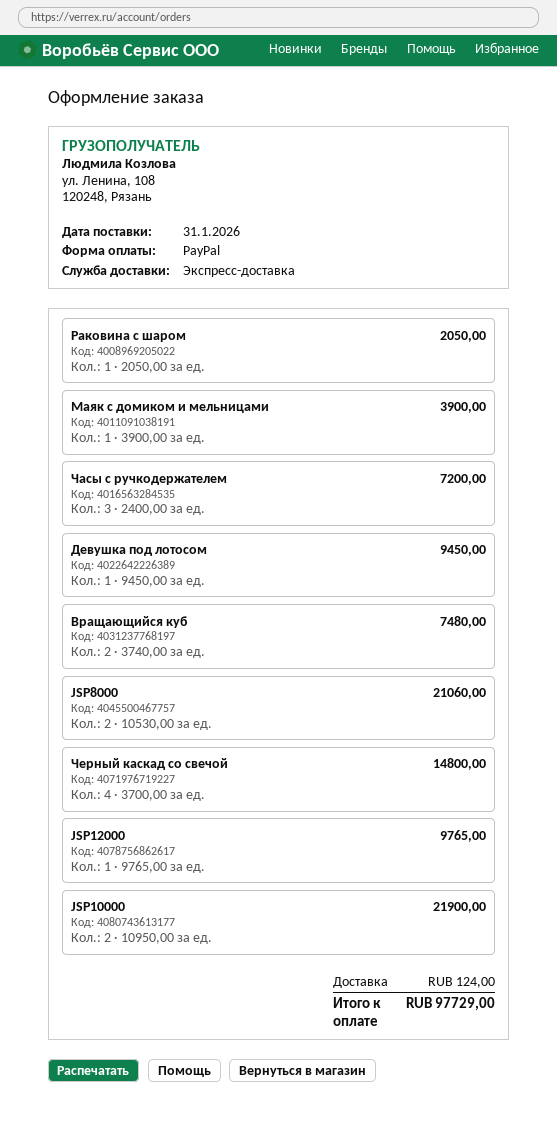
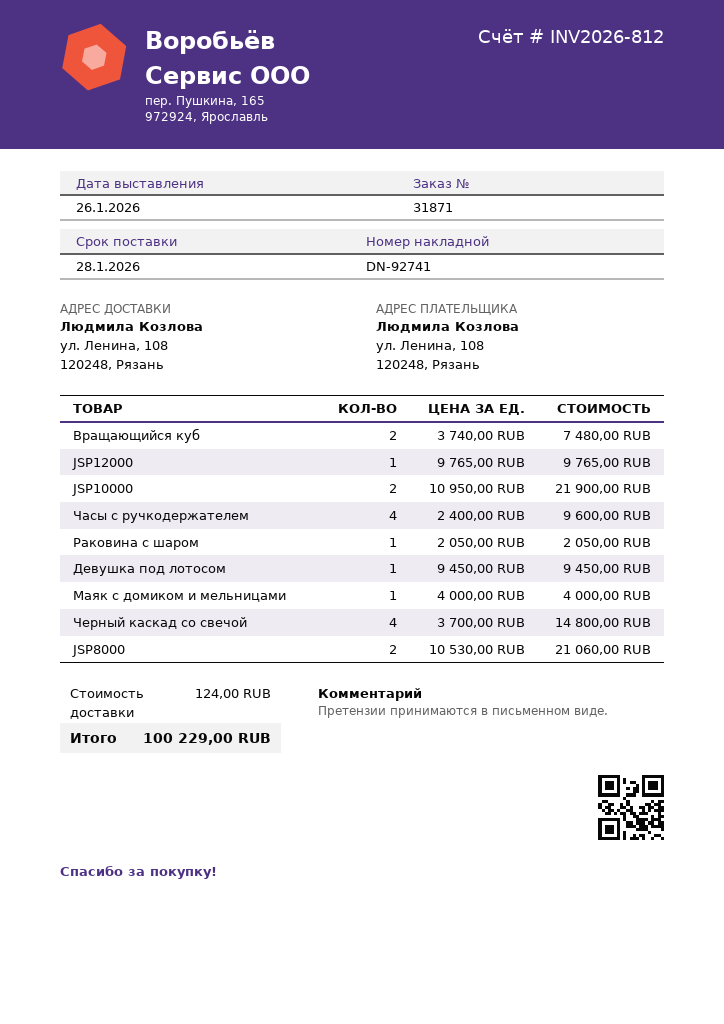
delivery date: 2026-01-31 -> 2026-01-28
Маяк с домиком и мельницами: 1 x 3900.00 = 3900.00 -> 1 x 4000.00 = 4000.00
Часы с ручкодержателем: 3 x 2400.00 = 7200.00 -> 4 x 2400.00 = 9600.00
total: 97729.00 -> 100229.00

